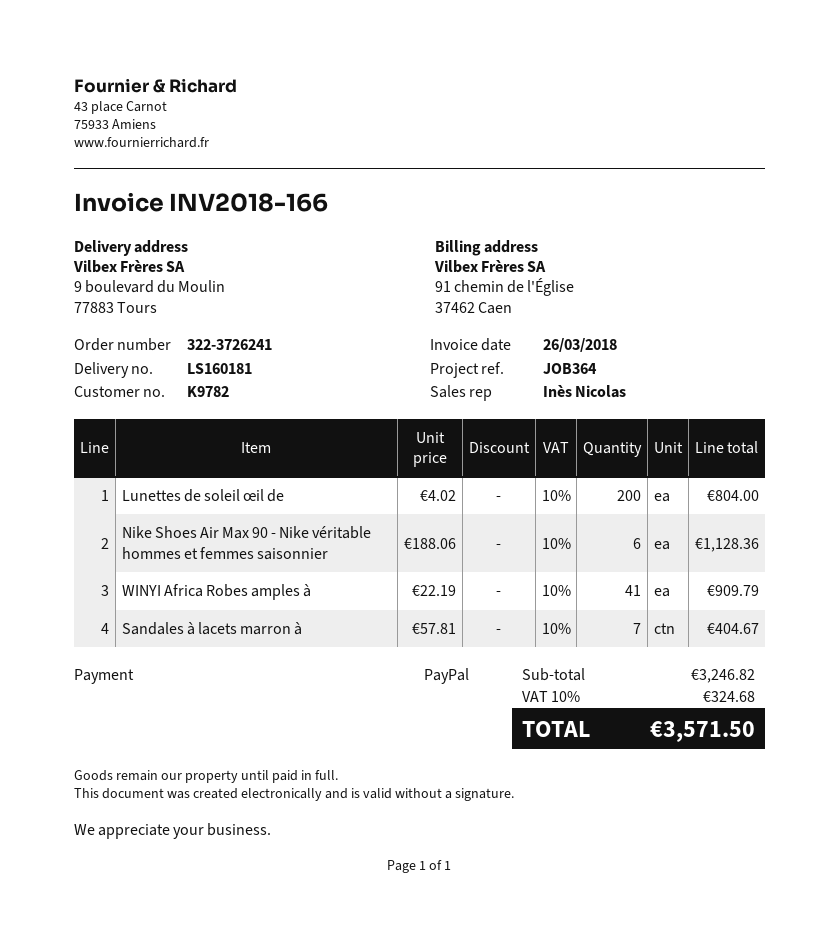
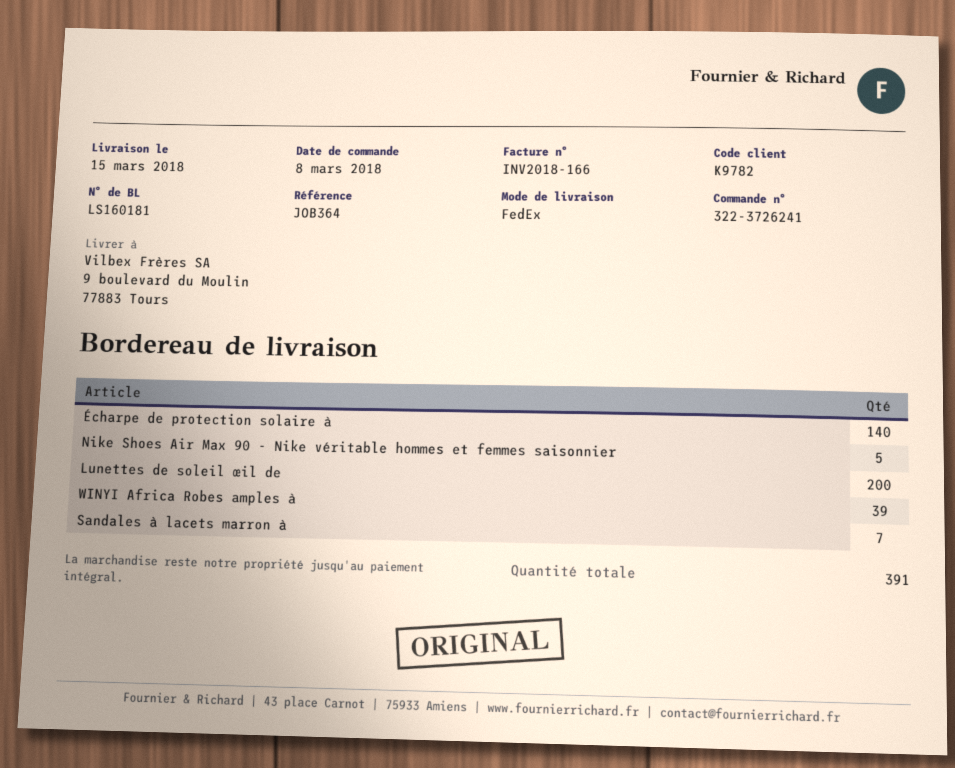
Nike Shoes Air Max 90 - Nike véritable hommes et femmes saisonnier: 6 -> 5
WINYI Africa Robes amples à: 41 -> 39
Écharpe de protection solaire à: none -> 140

